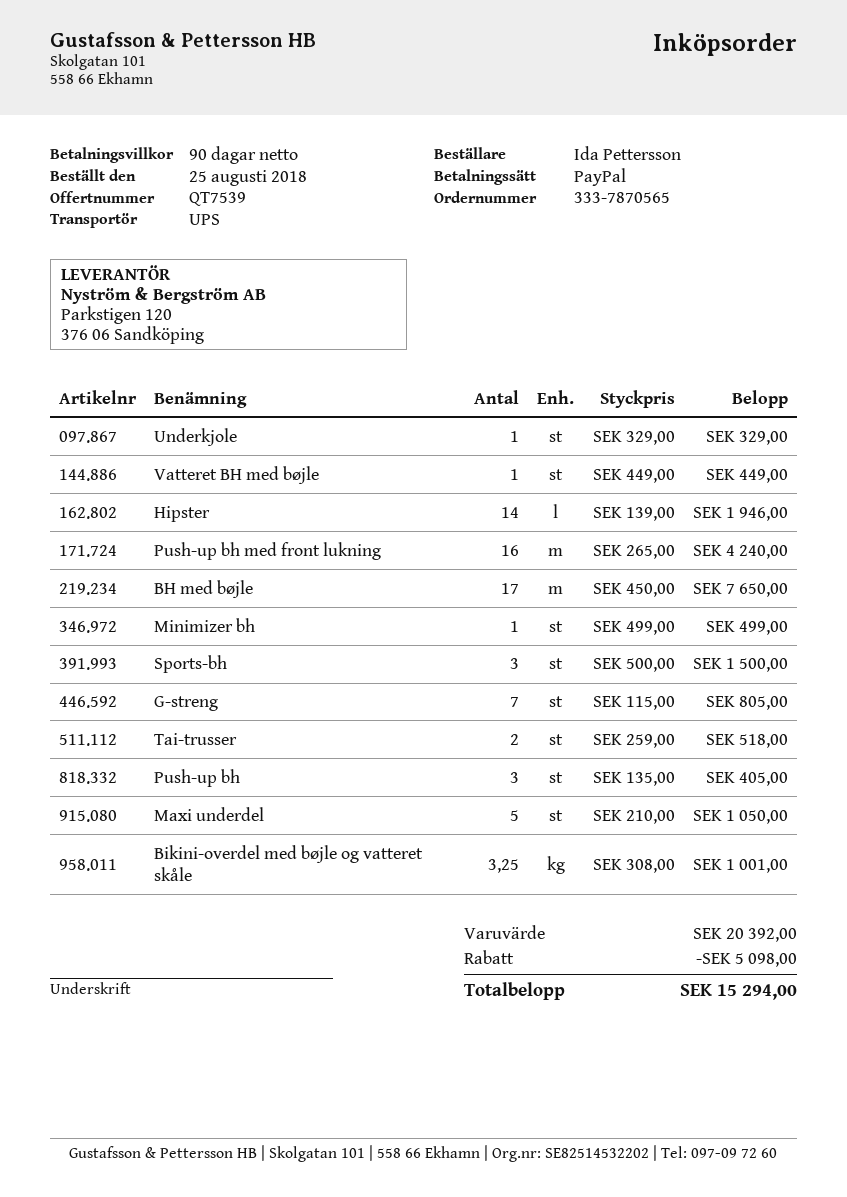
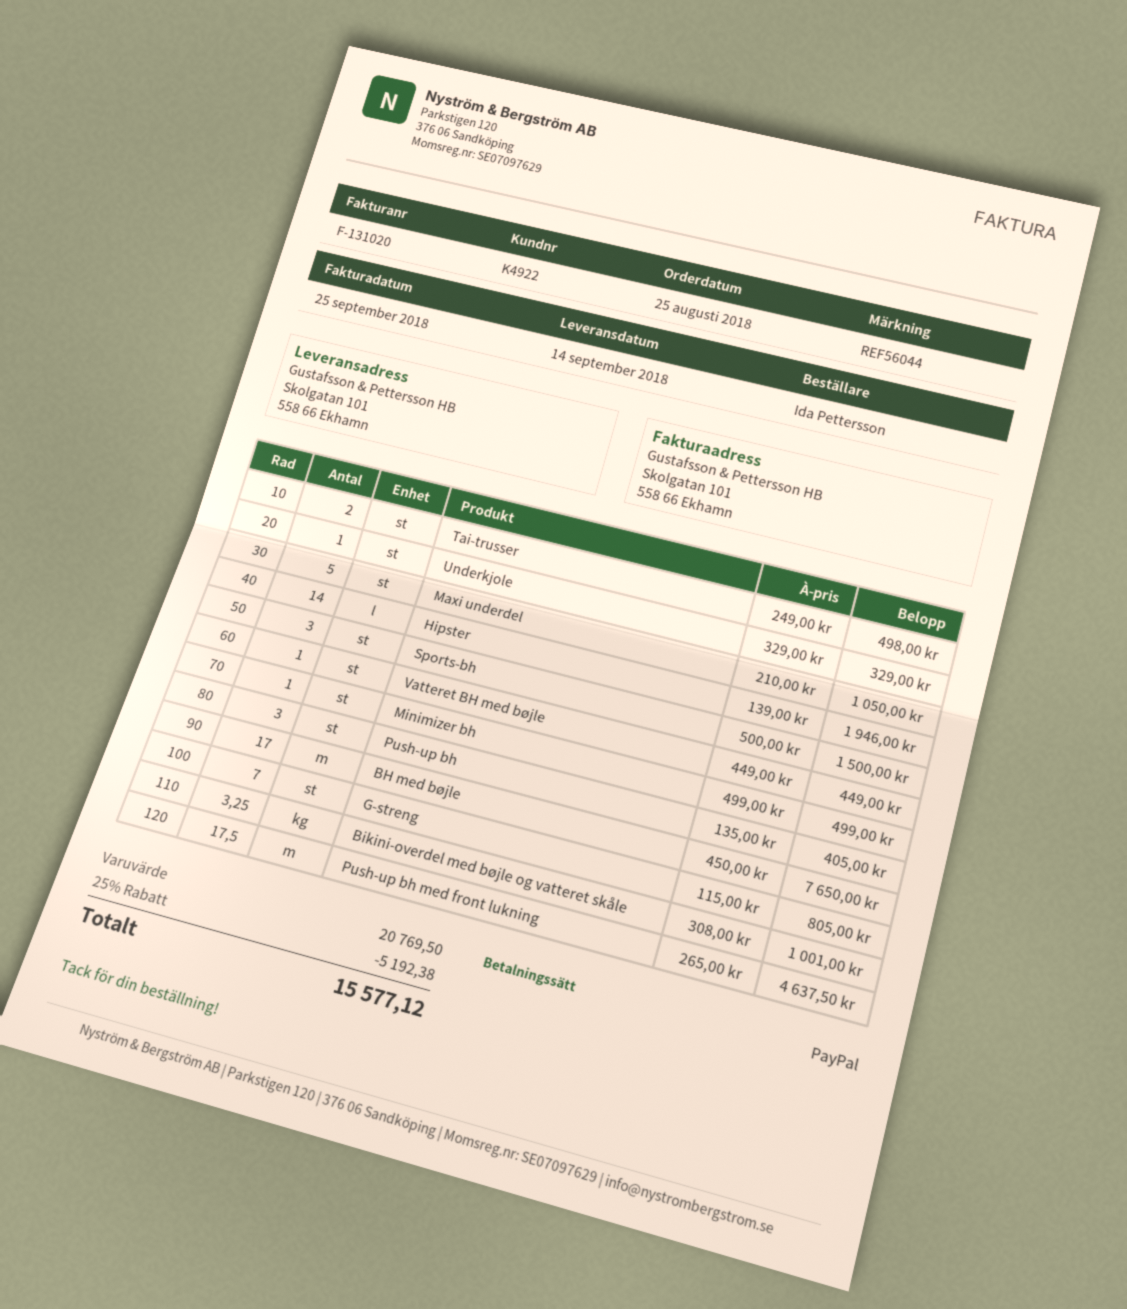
Push-up bh med front lukning: 16 x 265.00 = 4240.00 -> 17.5 x 265.00 = 4637.50
Tai-trusser: 2 x 259.00 = 518.00 -> 2 x 249.00 = 498.00
subtotal: 20392.00 -> 20769.50
discount: 5098.00 -> 5192.38
total: 15294.00 -> 15577.12

